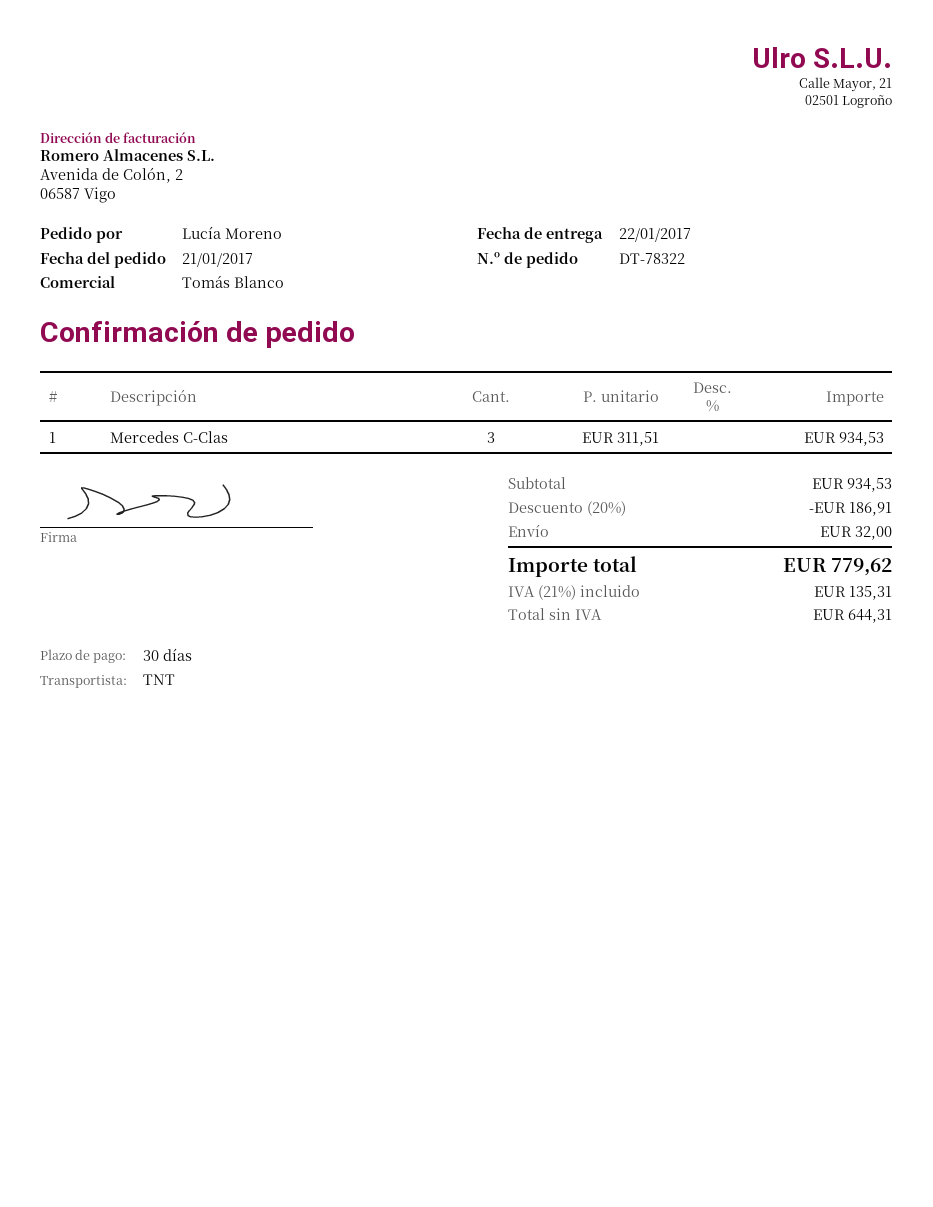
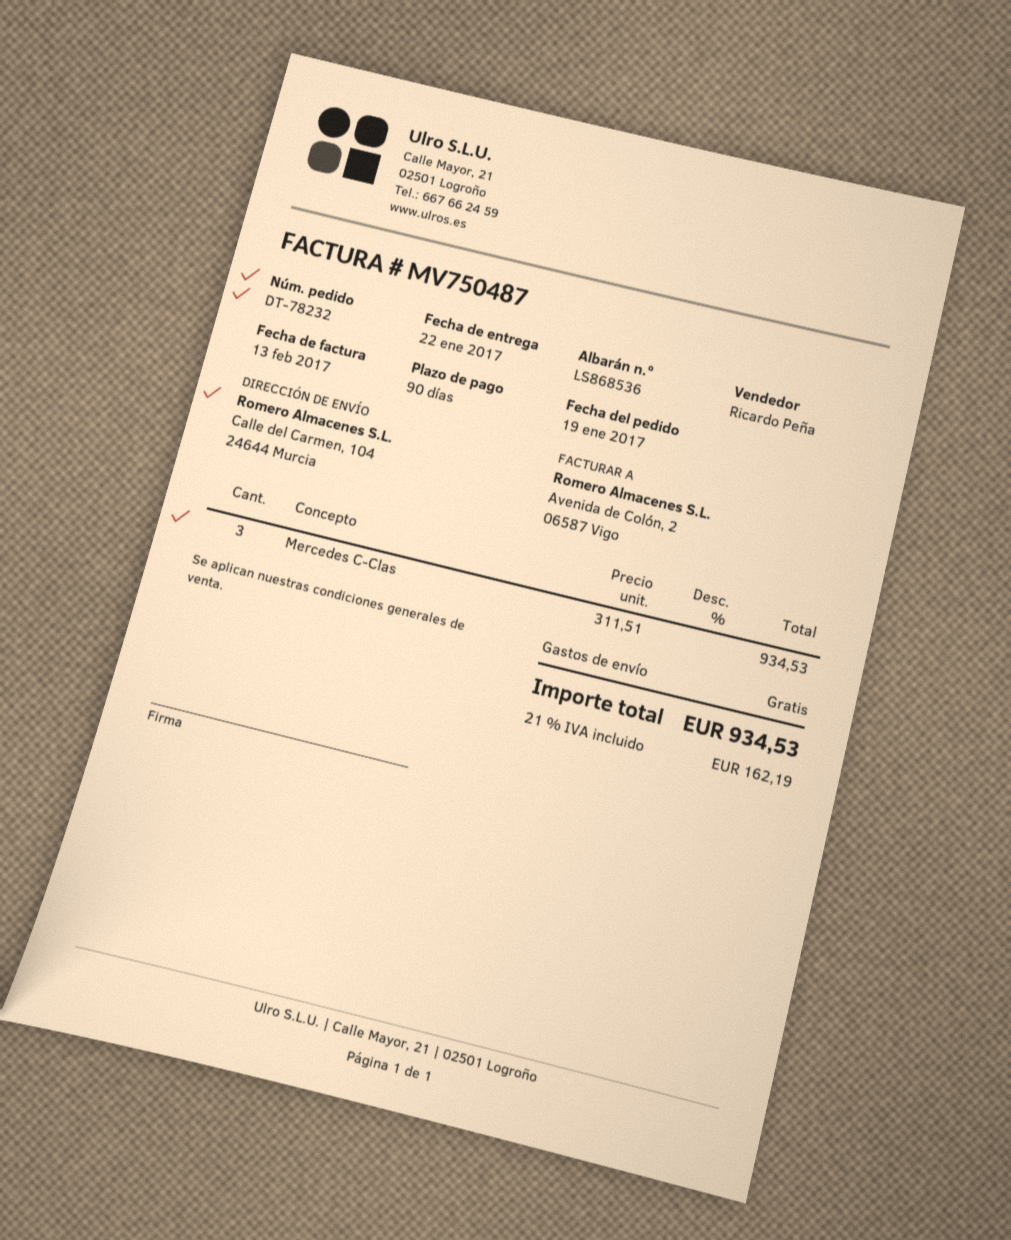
order number: DT-78322 -> DT-78232
order date: 2017-01-21 -> 2017-01-19
payment terms: 30 days -> 90 days
sales rep: Tomás Blanco -> Ricardo Peña
discount: 20% = 186.91 -> none
shipping: 32.00 -> 0.00
tax: 21% = 135.31 -> 21% = 162.19
total: 779.62 -> 934.53

